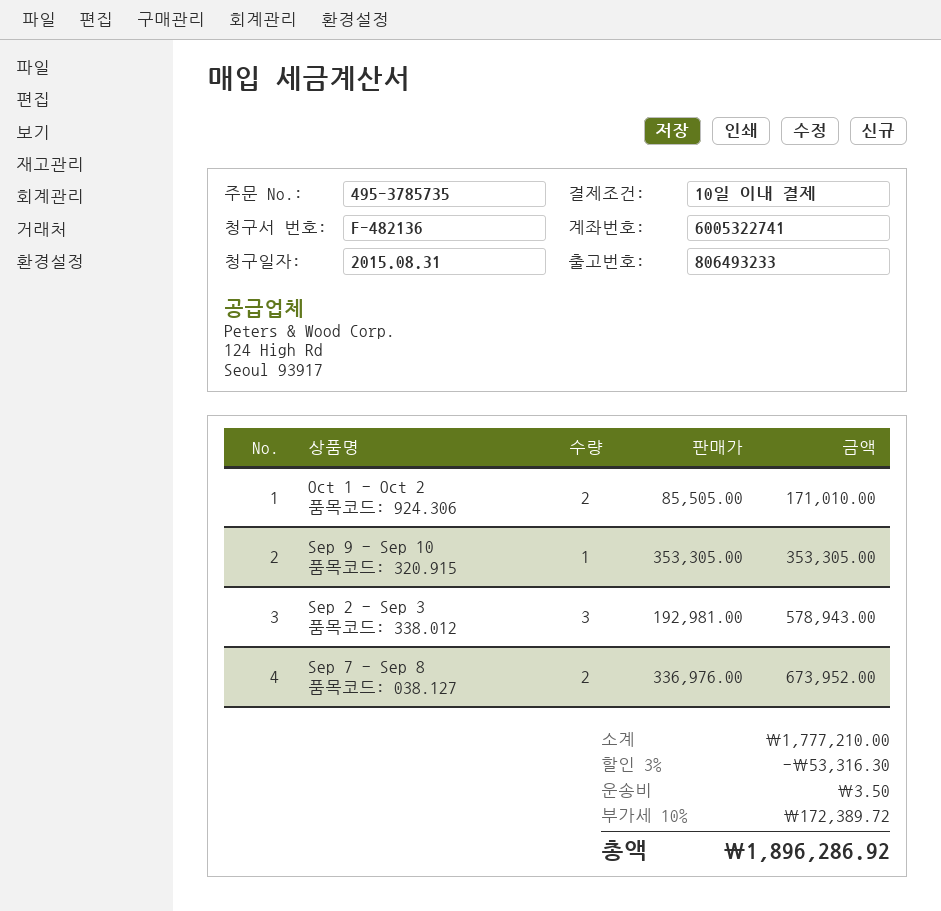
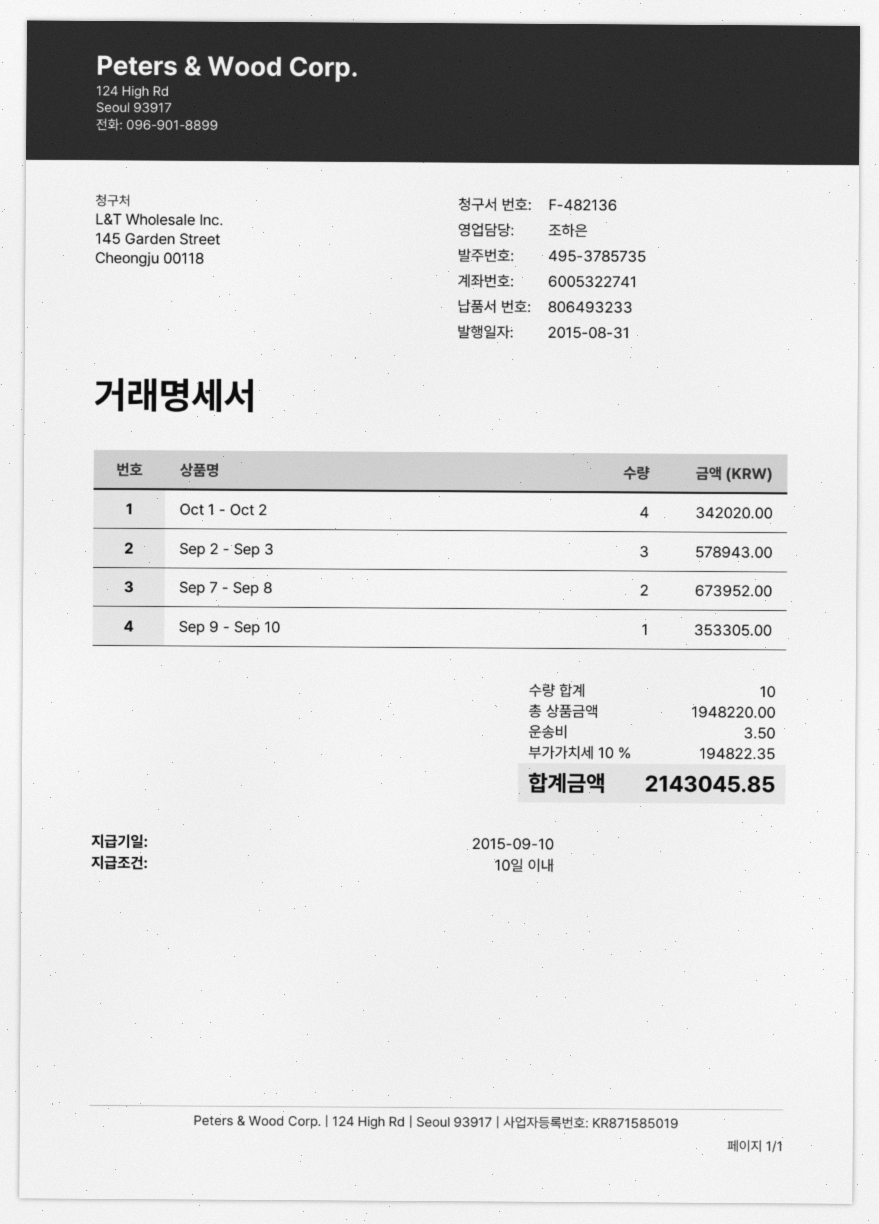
Oct 1 - Oct 2: 2 for 171010.00 -> 4 for 342020.00
subtotal: 1777210.00 -> 1948220.00
discount: 3% = 53316.30 -> none
tax: 10% = 172389.72 -> 10% = 194822.35
total: 1896286.92 -> 2143045.85

